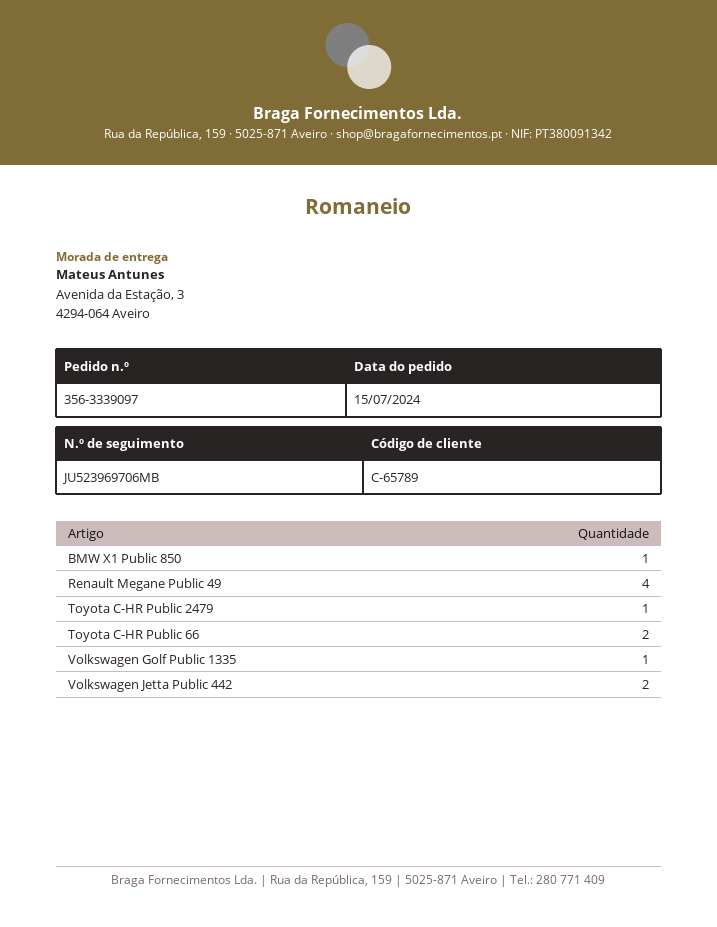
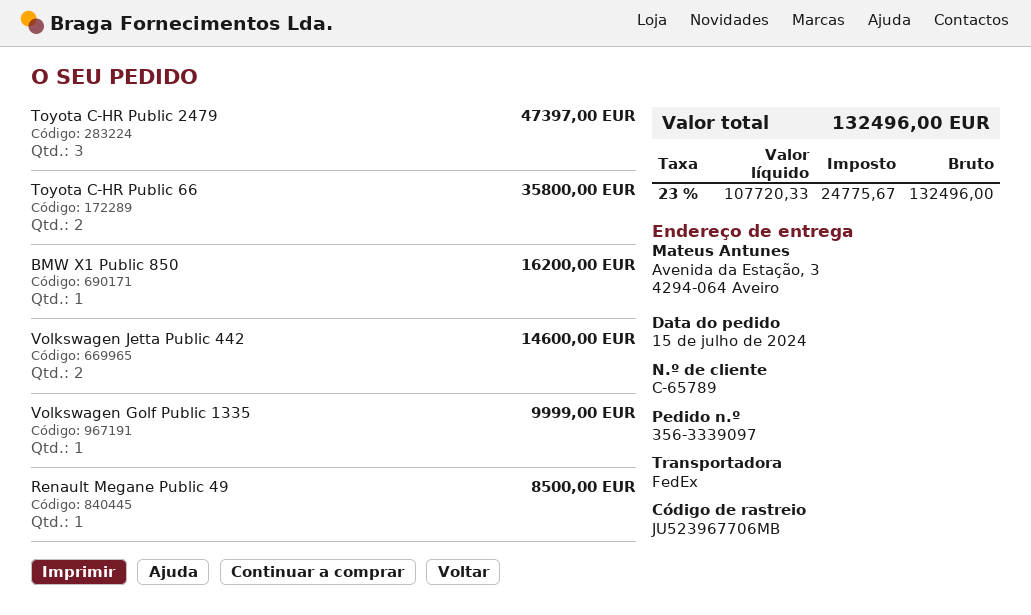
tracking number: JU523969706MB -> JU523967706MB
Renault Megane Public 49: 4 -> 1
Toyota C-HR Public 2479: 1 -> 3

